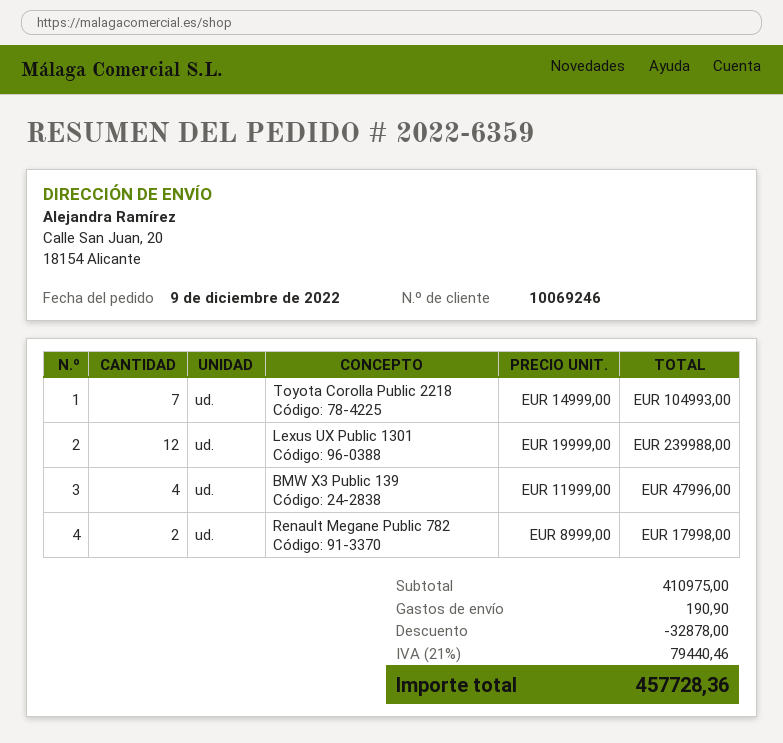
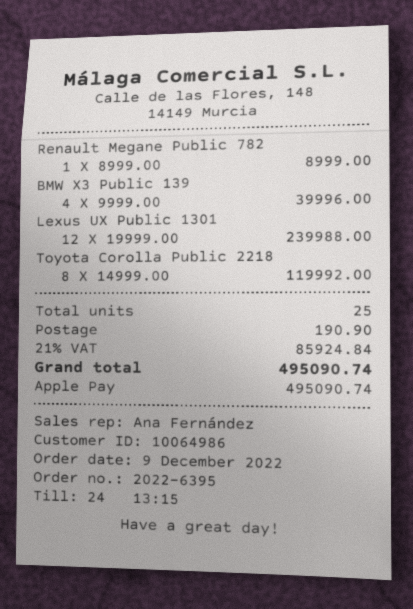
order number: 2022-6359 -> 2022-6395
customer number: 10069246 -> 10064986
Toyota Corolla Public 2218: 7 x 14999.00 = 104993.00 -> 8 x 14999.00 = 119992.00
BMW X3 Public 139: 4 x 11999.00 = 47996.00 -> 4 x 9999.00 = 39996.00
Renault Megane Public 782: 2 x 8999.00 = 17998.00 -> 1 x 8999.00 = 8999.00
discount: 32878.00 -> none
tax: 21% = 79440.46 -> 21% = 85924.84
total: 457728.36 -> 495090.74

